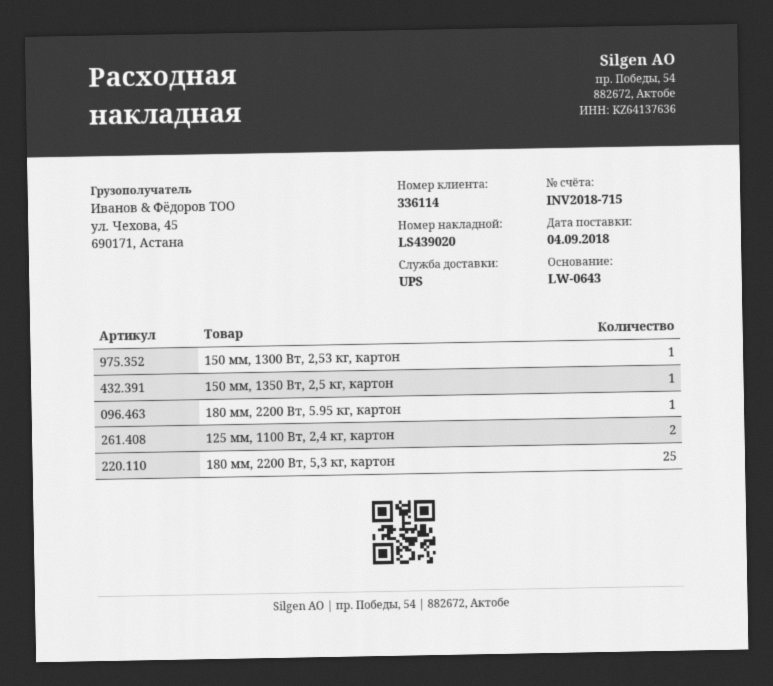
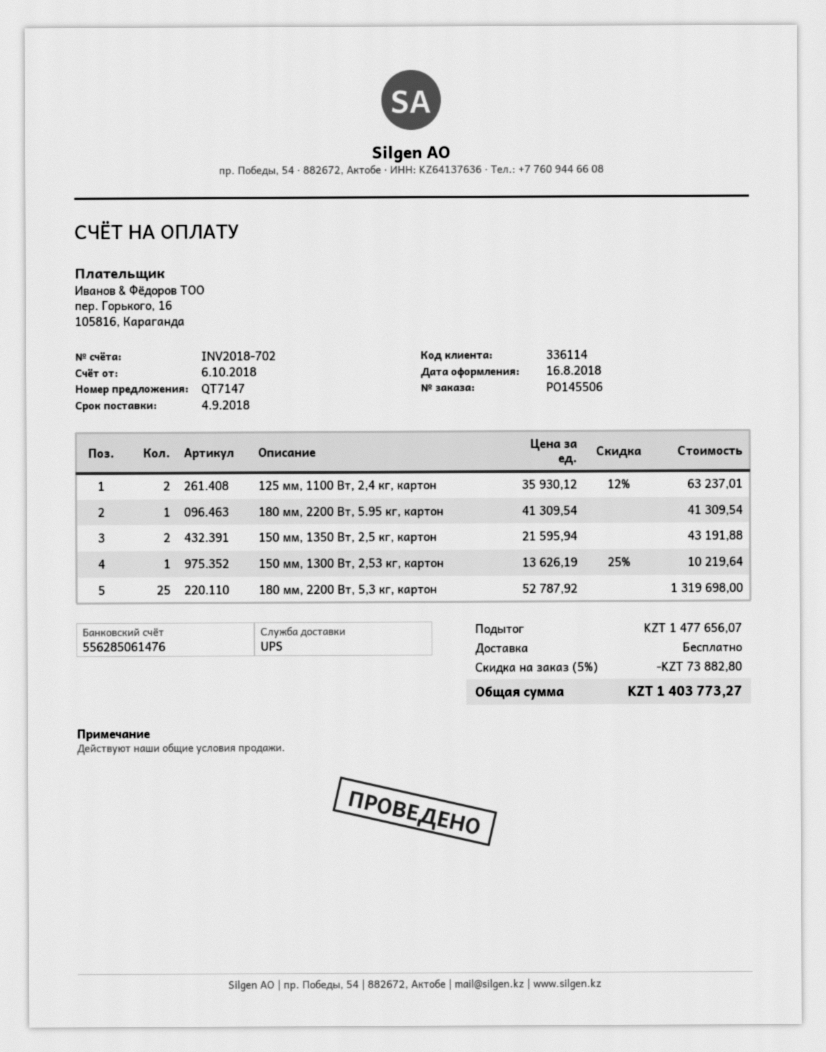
invoice number: INV2018-715 -> INV2018-702
150 мм, 1350 Вт, 2,5 кг, картон: 1 -> 2

